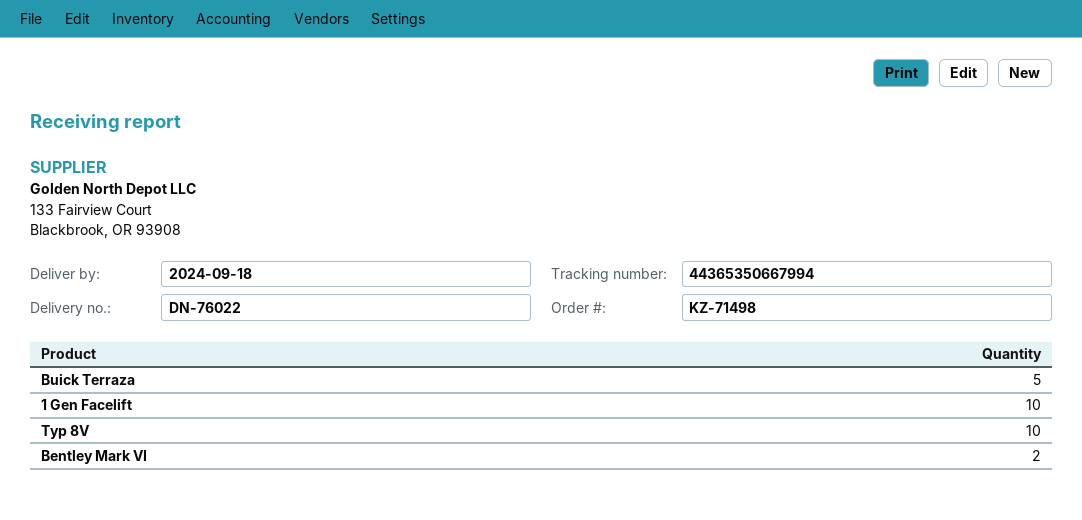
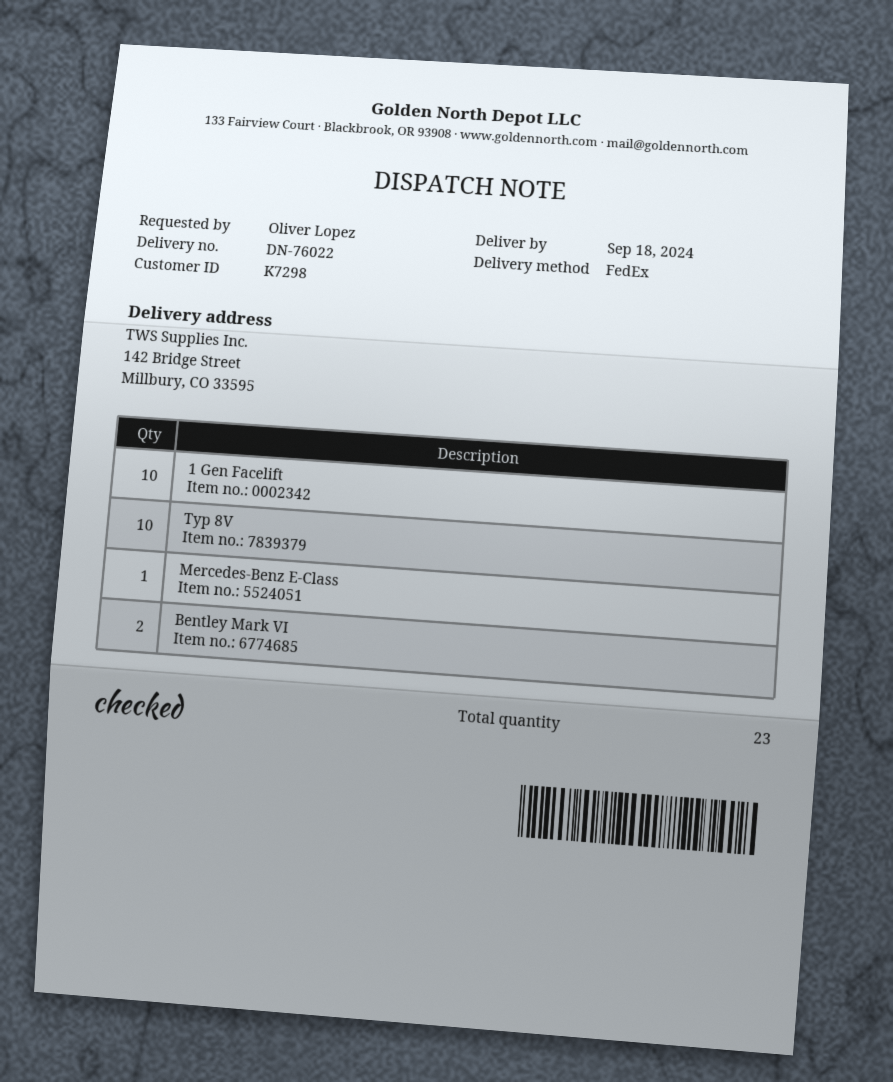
Buick Terraza: 5 -> none
Mercedes-Benz E-Class: none -> 1

